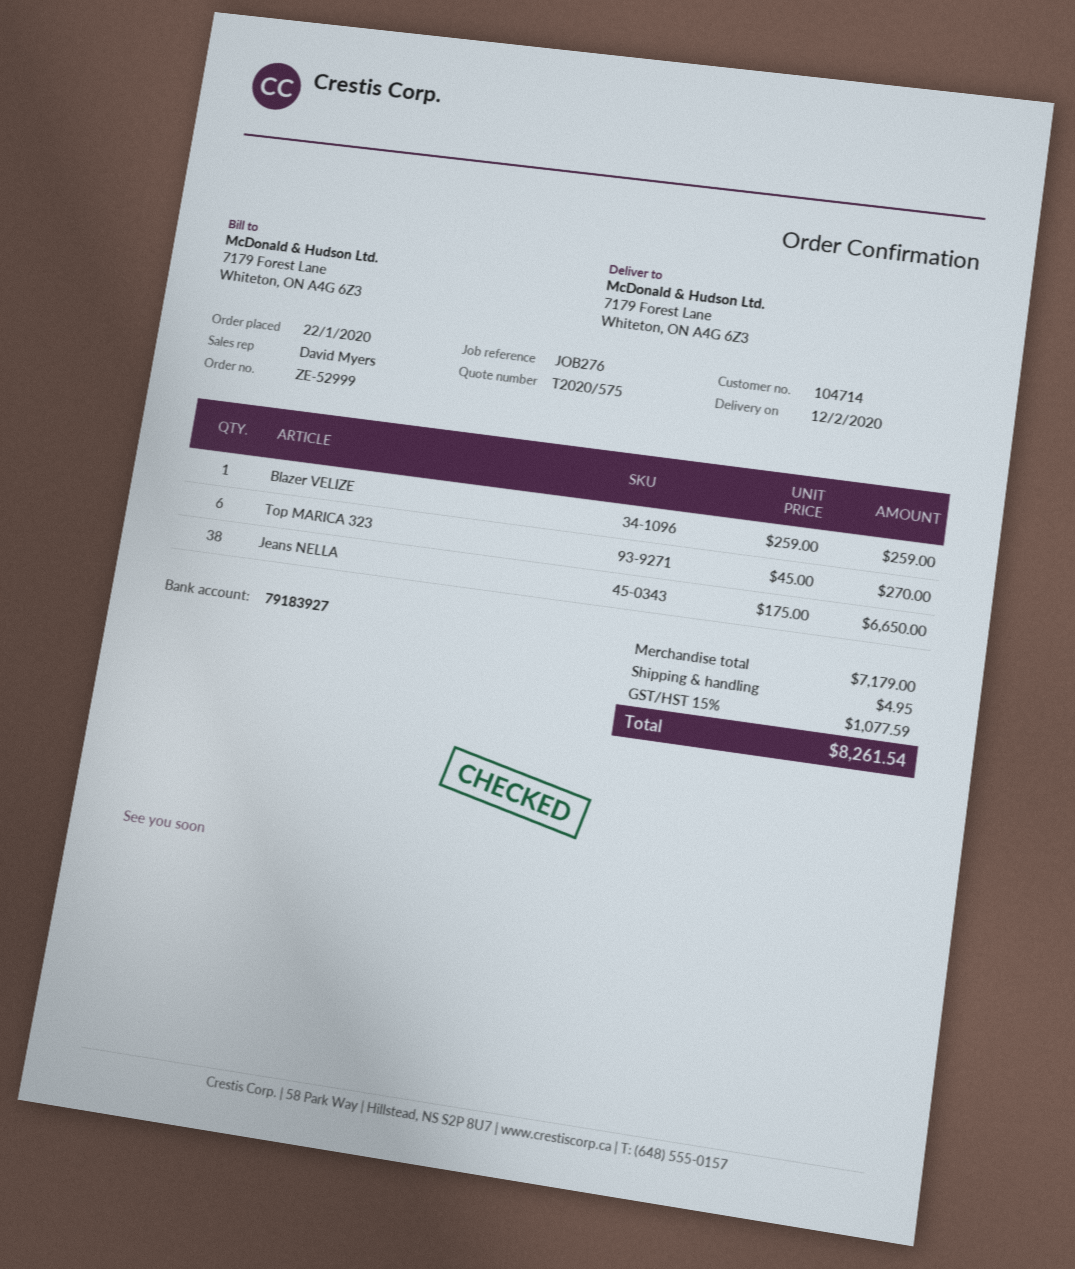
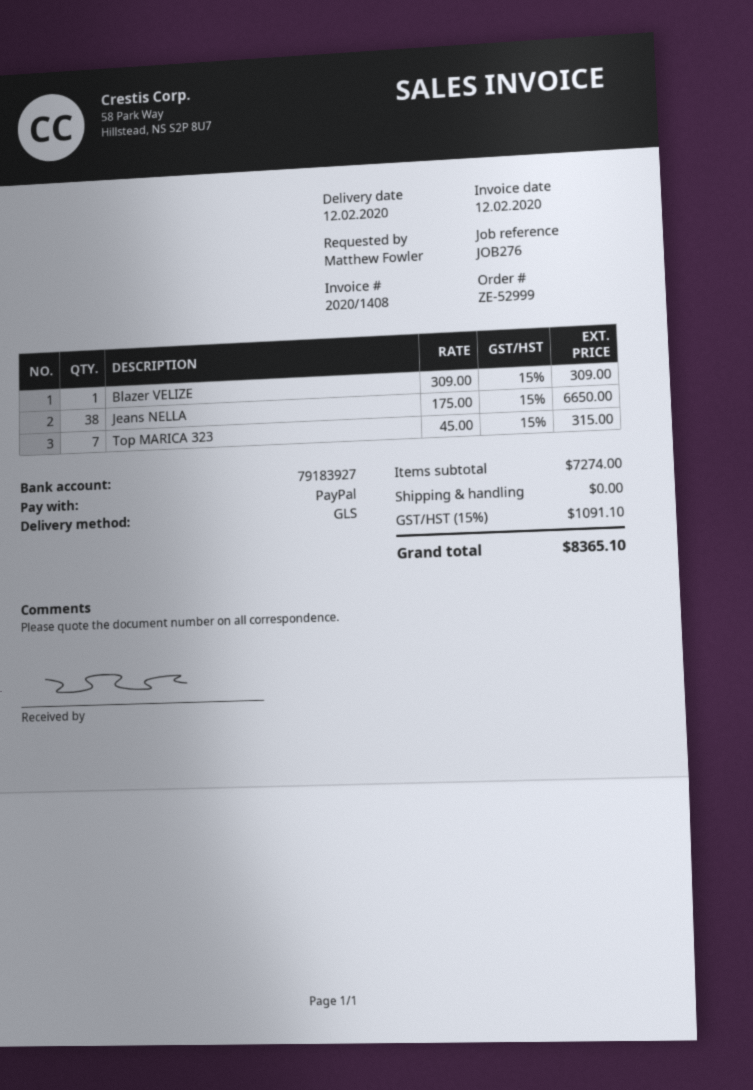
Blazer VELIZE: 1 x 259.00 = 259.00 -> 1 x 309.00 = 309.00
Top MARICA 323: 6 x 45.00 = 270.00 -> 7 x 45.00 = 315.00
subtotal: 7179.00 -> 7274.00
shipping: 4.95 -> 0.00
tax: 15% = 1077.59 -> 15% = 1091.10
total: 8261.54 -> 8365.10

